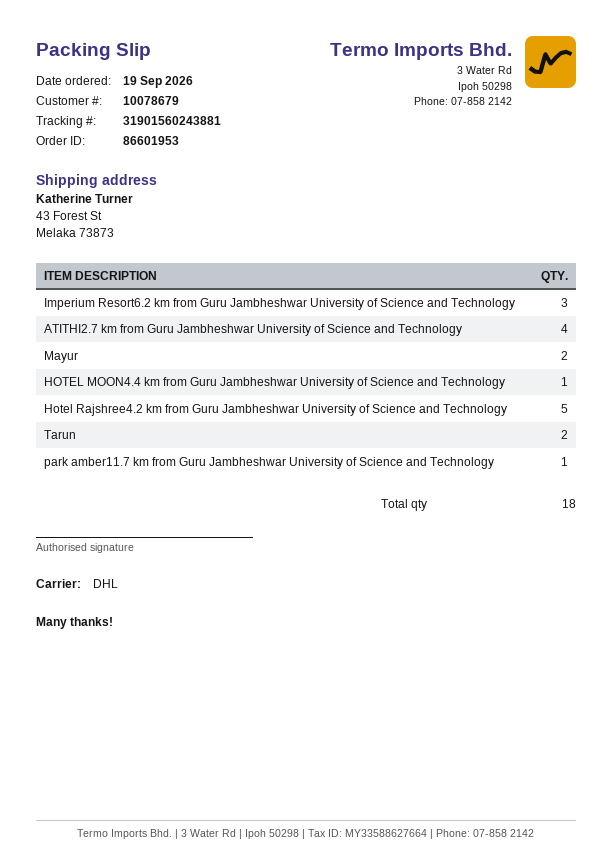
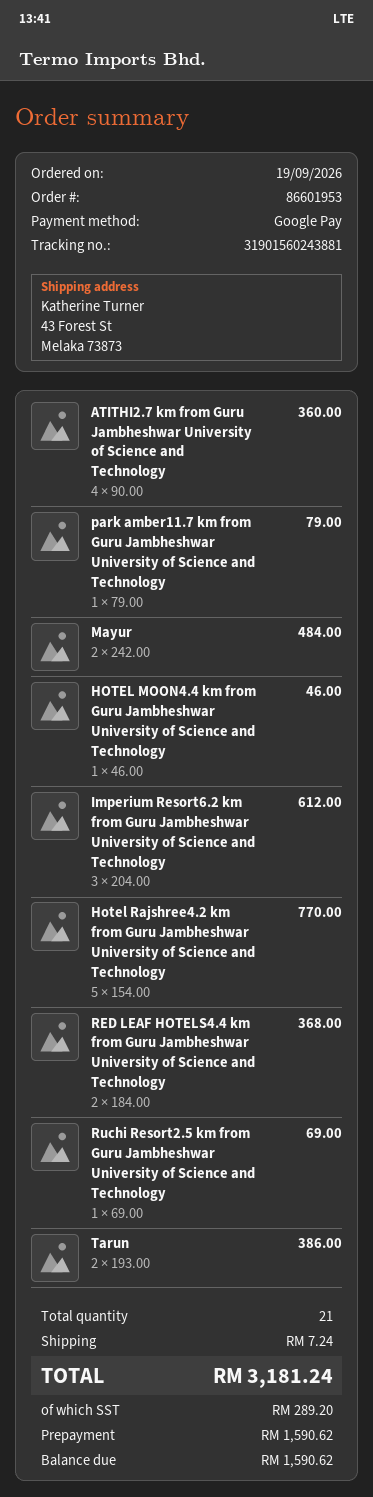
RED LEAF HOTELS4.4 km from Guru Jambheshwar University of Science and Technology: none -> 2
Ruchi Resort2.5 km from Guru Jambheshwar University of Science and Technology: none -> 1
total quantity: 18 -> 21

